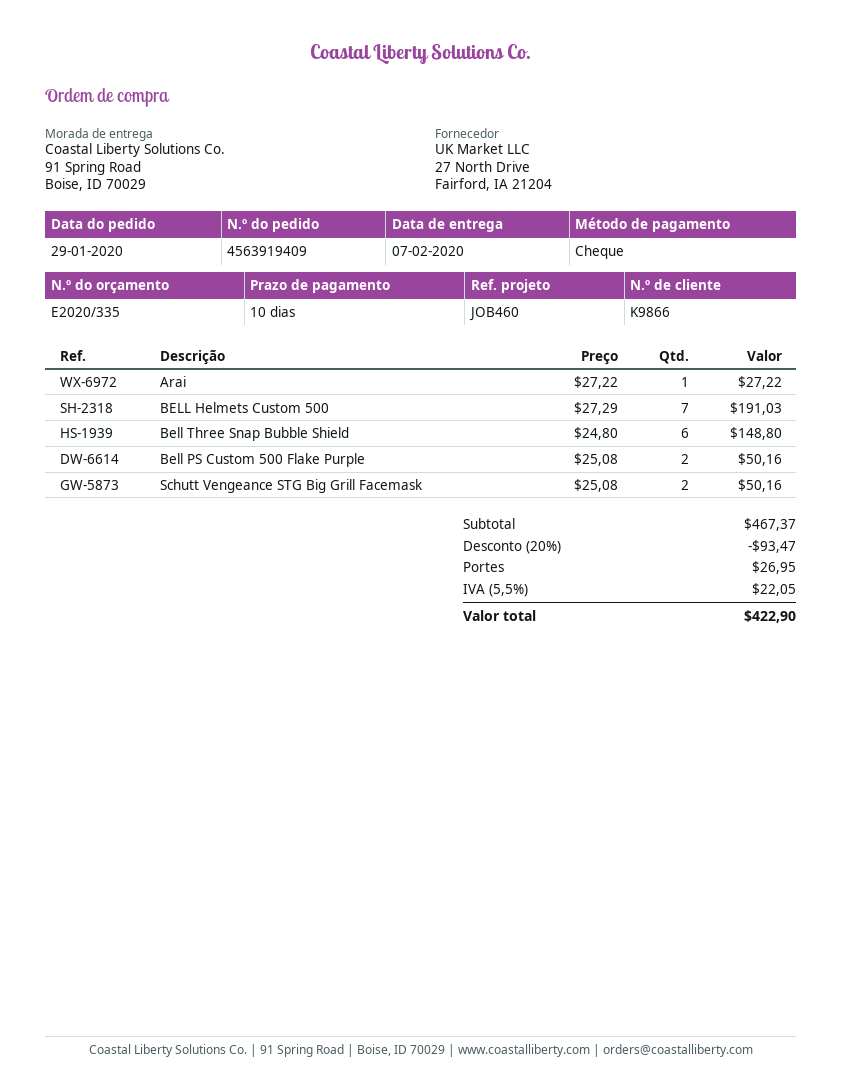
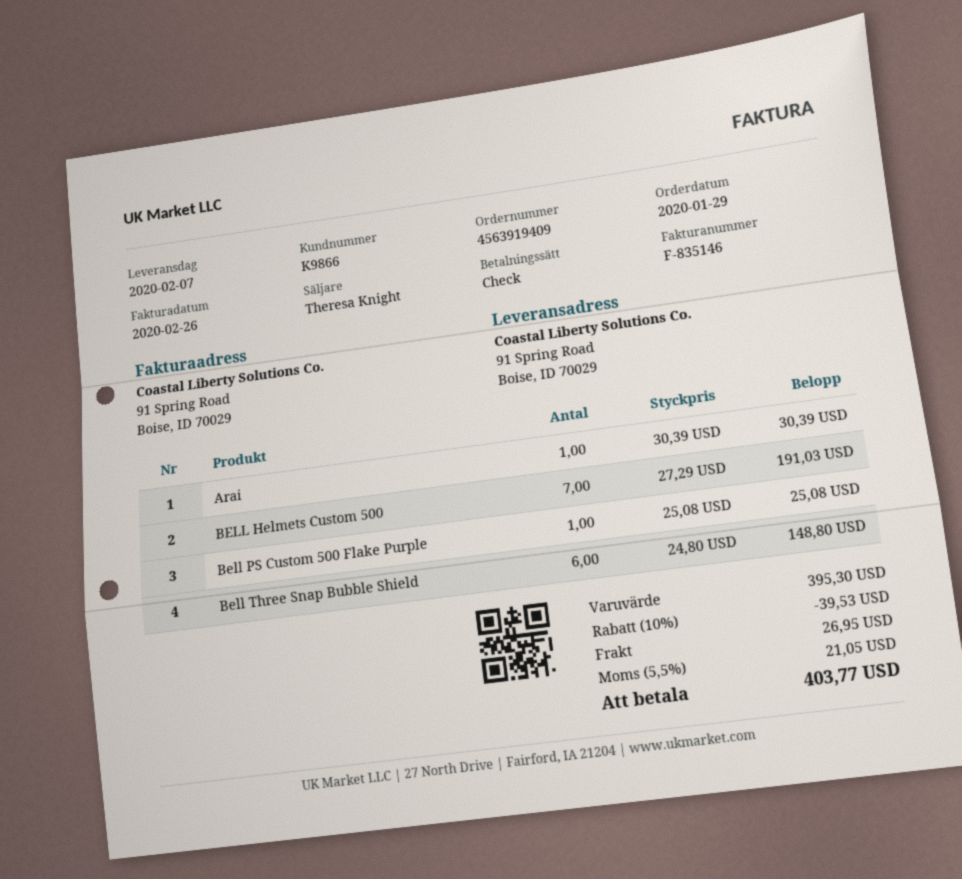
Arai: 1 x 27.22 = 27.22 -> 1 x 30.39 = 30.39
Bell PS Custom 500 Flake Purple: 2 x 25.08 = 50.16 -> 1 x 25.08 = 25.08
Schutt Vengeance STG Big Grill Facemask: 2 x 25.08 = 50.16 -> none
subtotal: 467.37 -> 395.30
discount: 20% = 93.47 -> 10% = 39.53
tax: 5.5% = 22.05 -> 5.5% = 21.05
total: 422.90 -> 403.77

